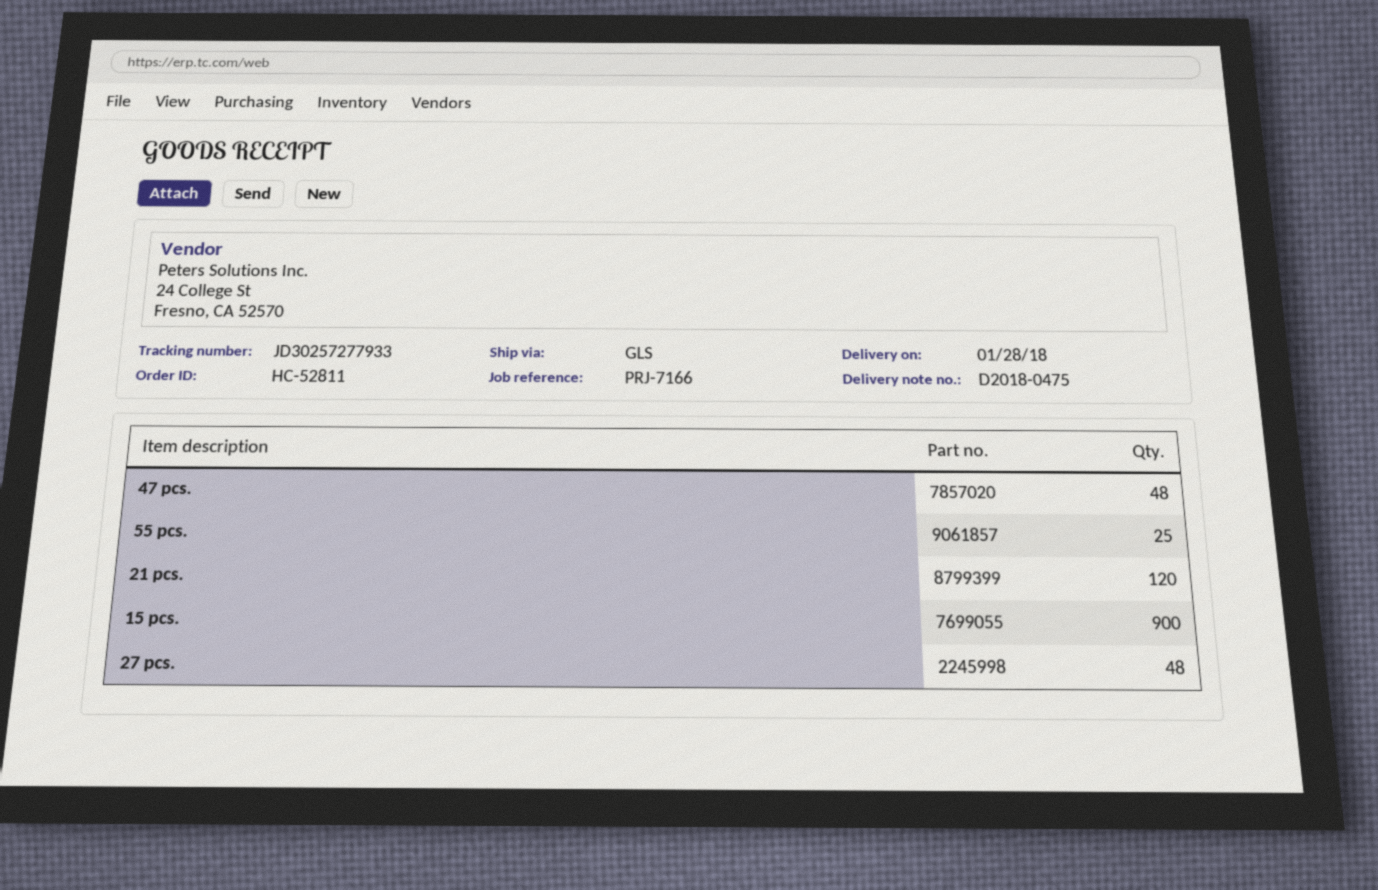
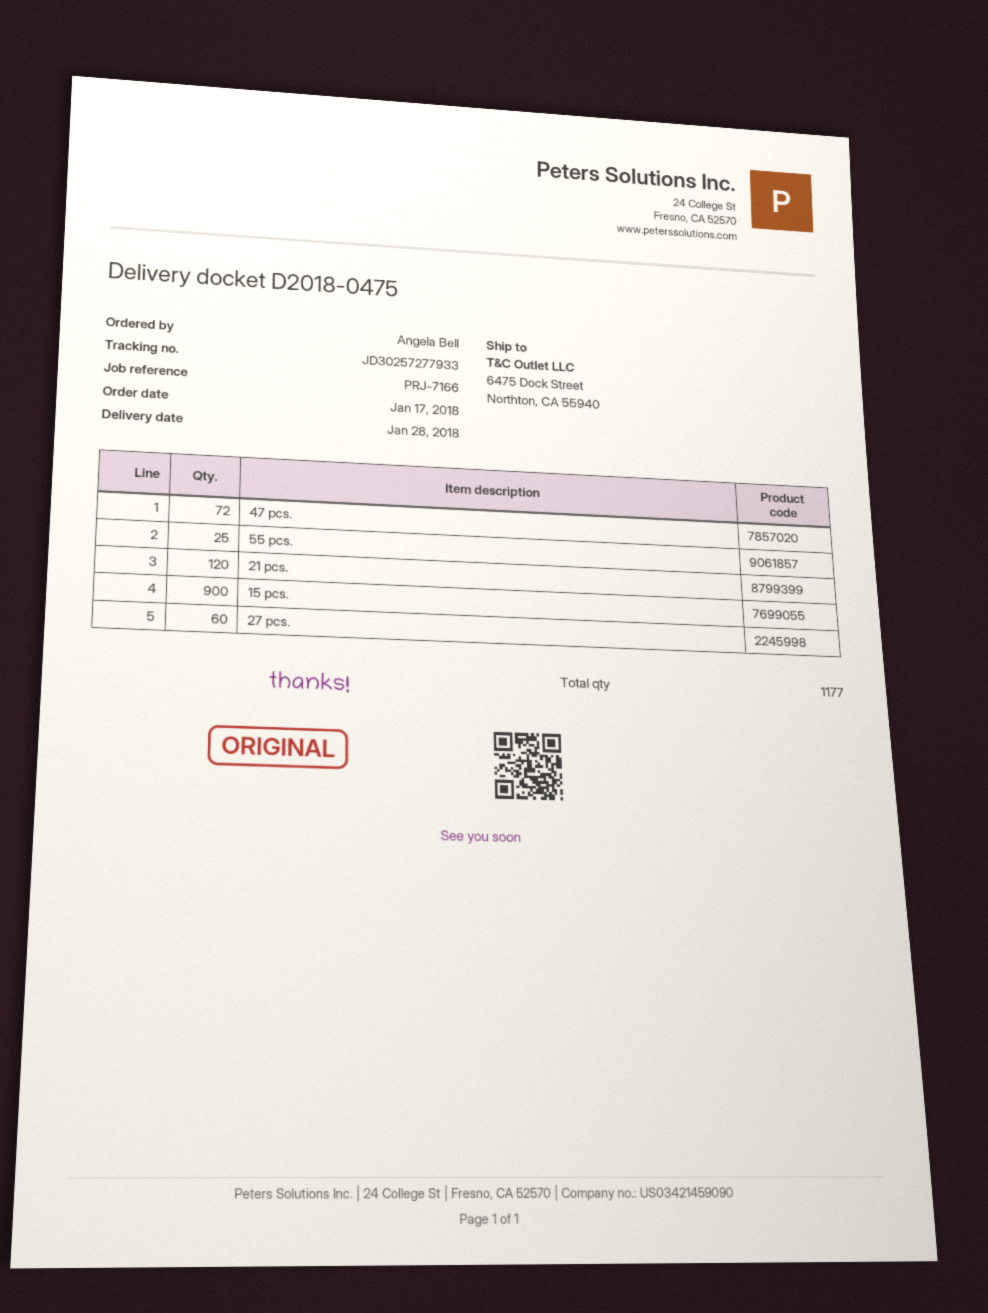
47 pcs.: 48 -> 72
27 pcs.: 48 -> 60

